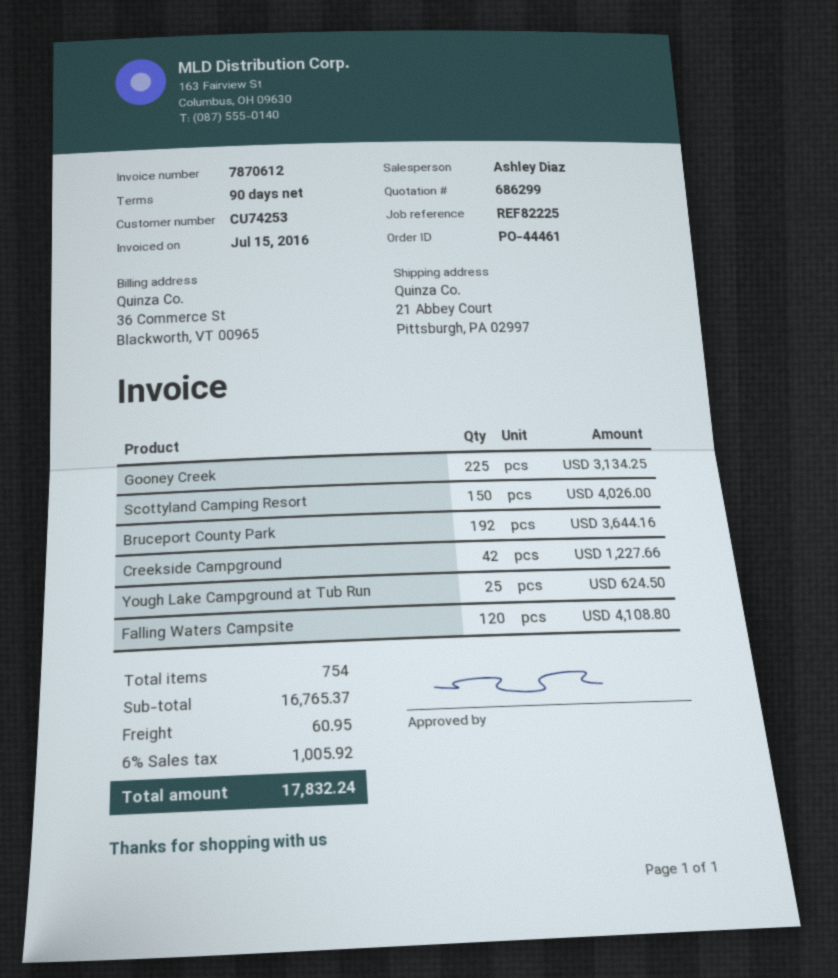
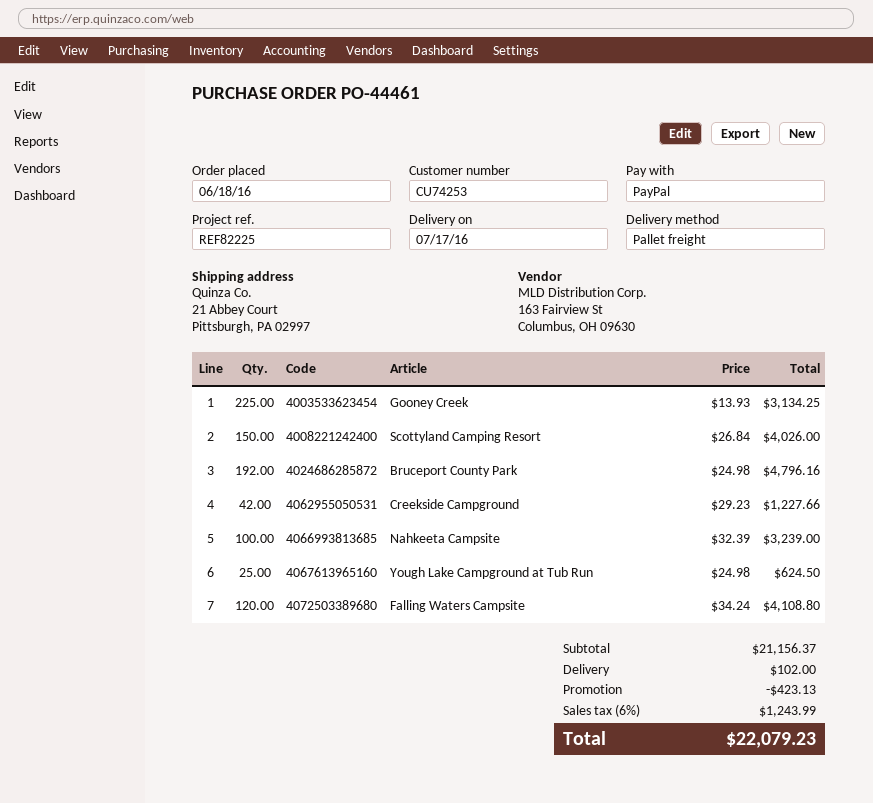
Bruceport County Park: 192 for 3644.16 -> 192 for 4796.16
Nahkeeta Campsite: none -> 100 for 3239.00
subtotal: 16765.37 -> 21156.37
discount: none -> 423.13
shipping: 60.95 -> 102.00
tax: 6% = 1005.92 -> 6% = 1243.99
total: 17832.24 -> 22079.23

